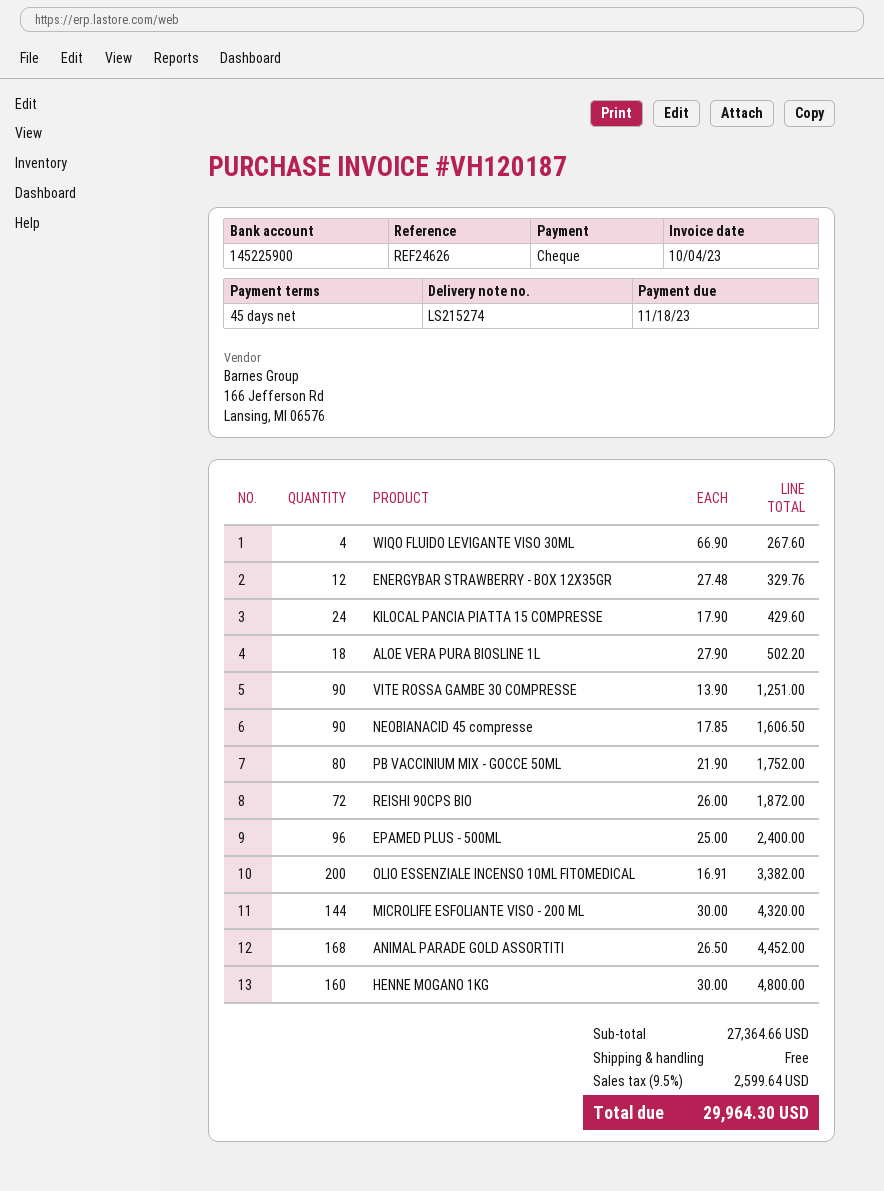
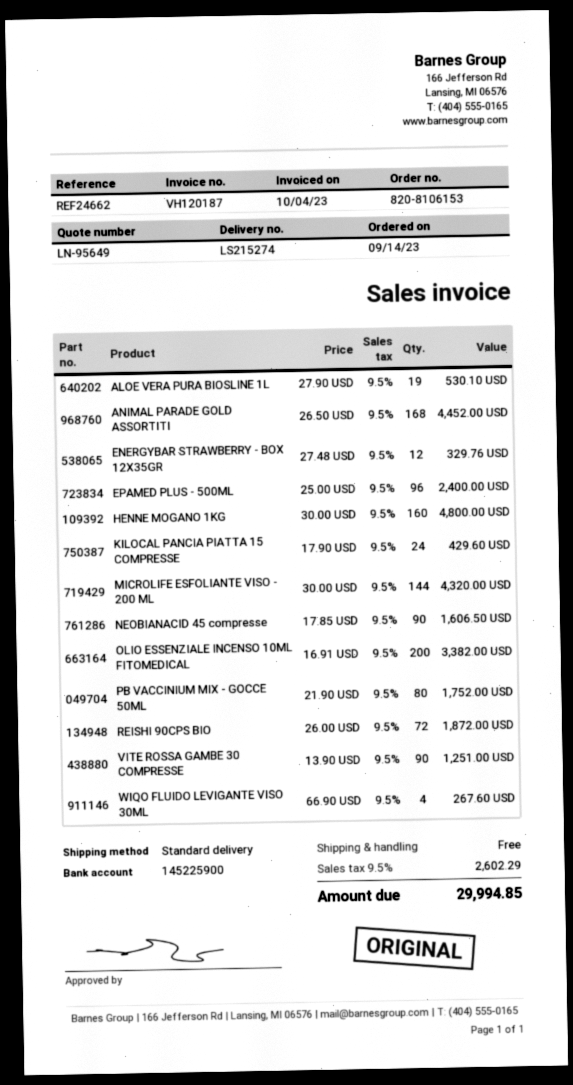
reference: REF24626 -> REF24662
ALOE VERA PURA BIOSLINE 1L: 18 x 27.90 = 502.20 -> 19 x 27.90 = 530.10
tax: 9.5% = 2599.64 -> 9.5% = 2602.29
total: 29964.30 -> 29994.85

